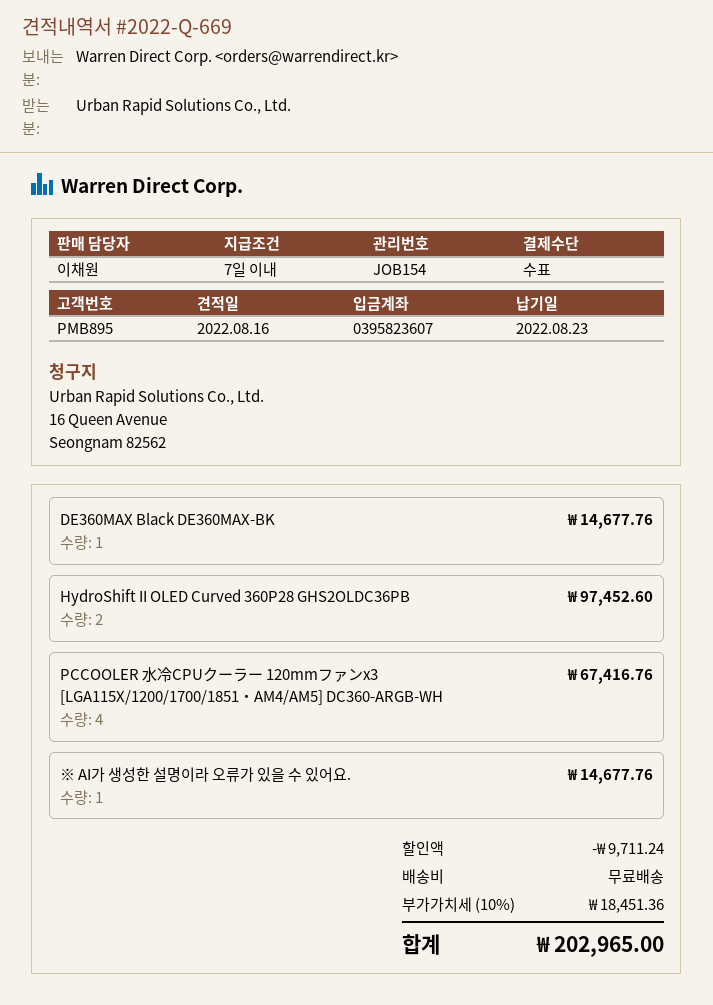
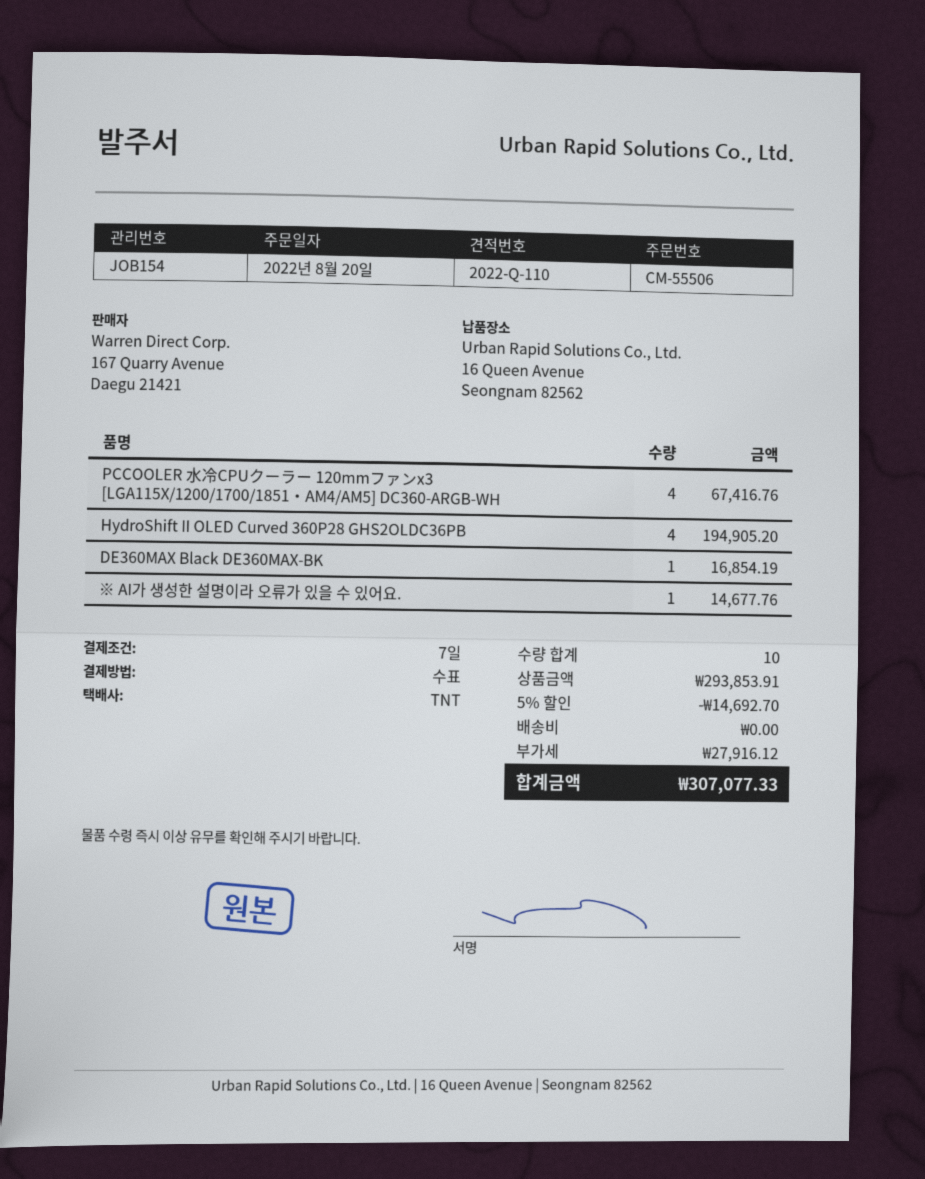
quote number: 2022-Q-669 -> 2022-Q-110
DE360MAX Black DE360MAX-BK: 1 for 14677.76 -> 1 for 16854.19
HydroShift II OLED Curved 360P28 GHS2OLDC36PB: 2 for 97452.60 -> 4 for 194905.20
discount: 9711.24 -> 14692.70
tax: 18451.36 -> 27916.12
total: 202965.00 -> 307077.33

